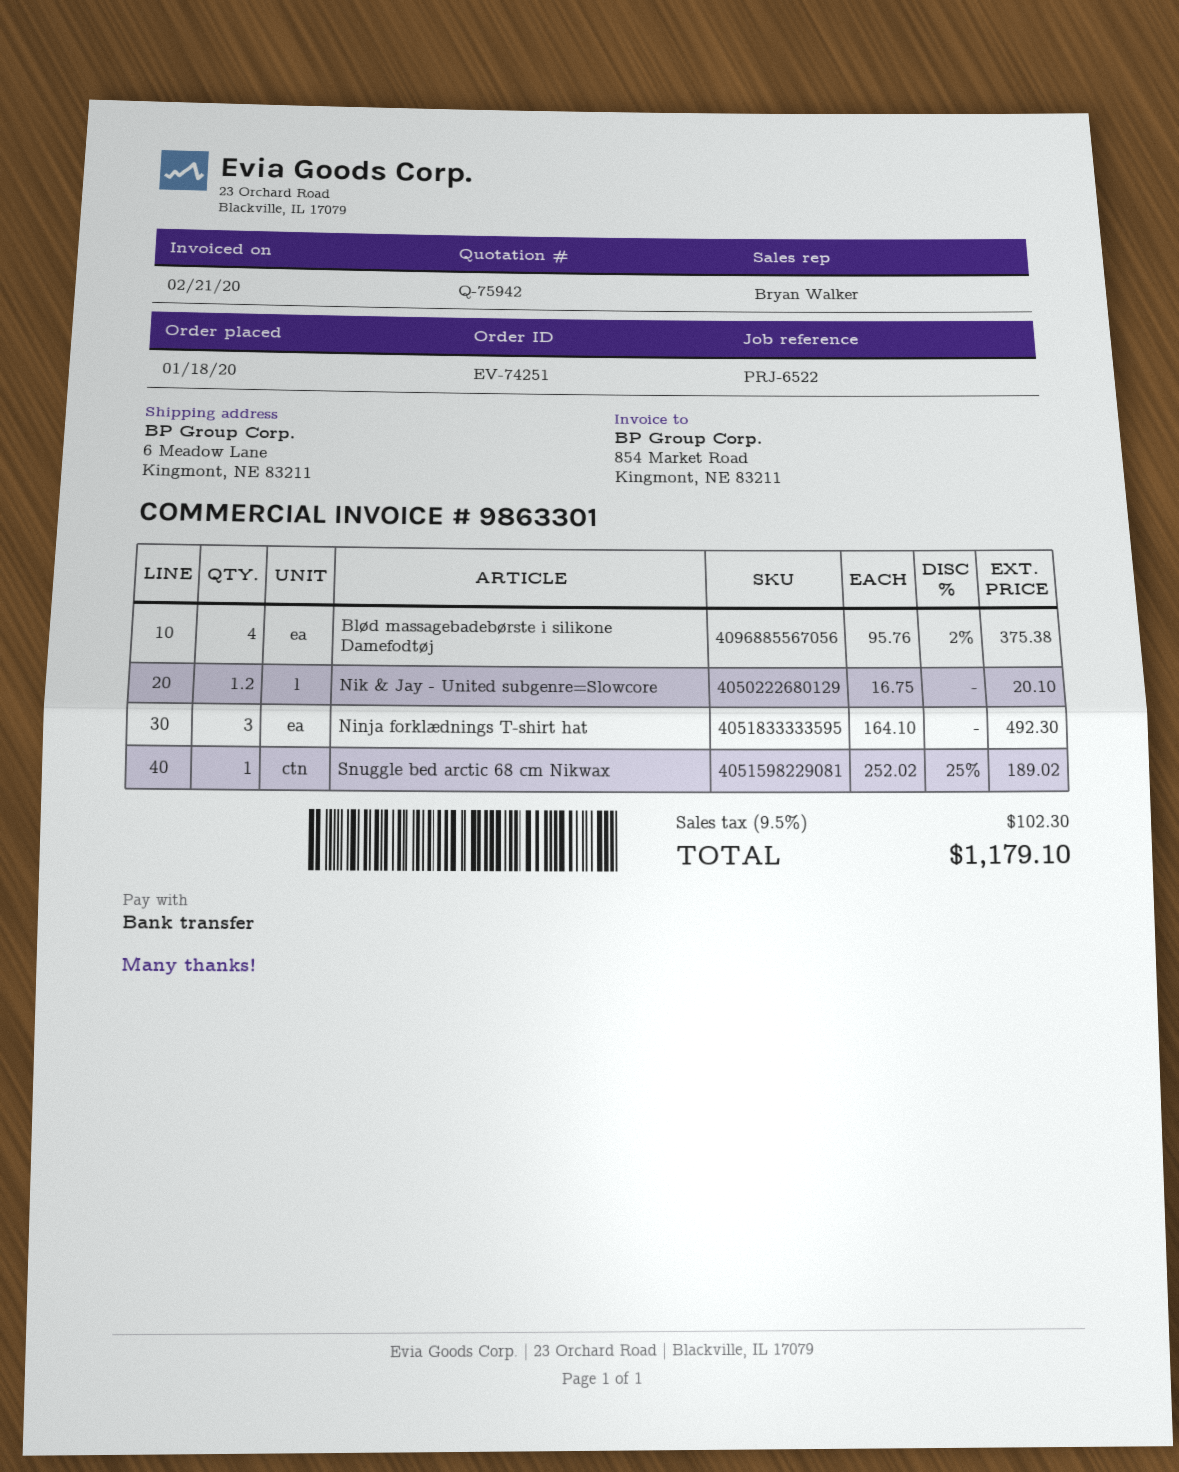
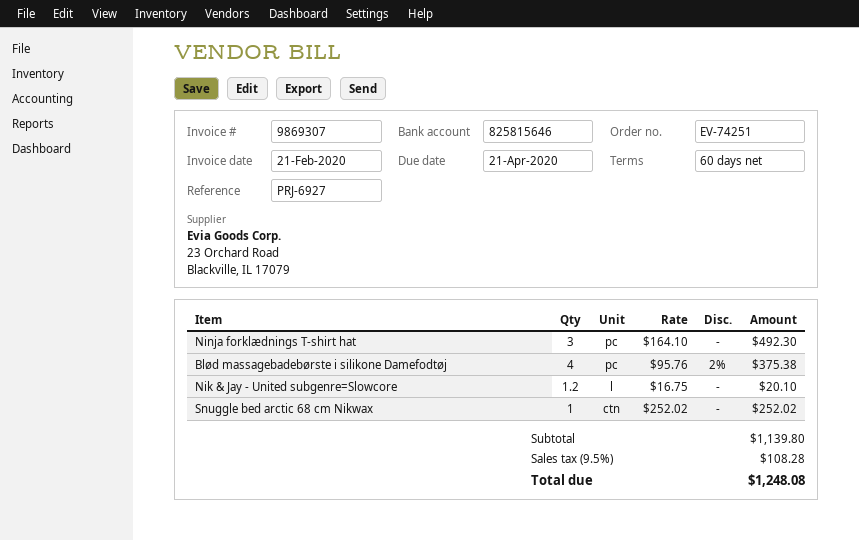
invoice number: 9863301 -> 9869307
reference: PRJ-6522 -> PRJ-6927
Snuggle bed arctic 68 cm Nikwax: 1 x 252.02 - 25% = 189.02 -> 1 x 252.02 = 252.02
tax: 9.5% = 102.30 -> 9.5% = 108.28
total: 1179.10 -> 1248.08

